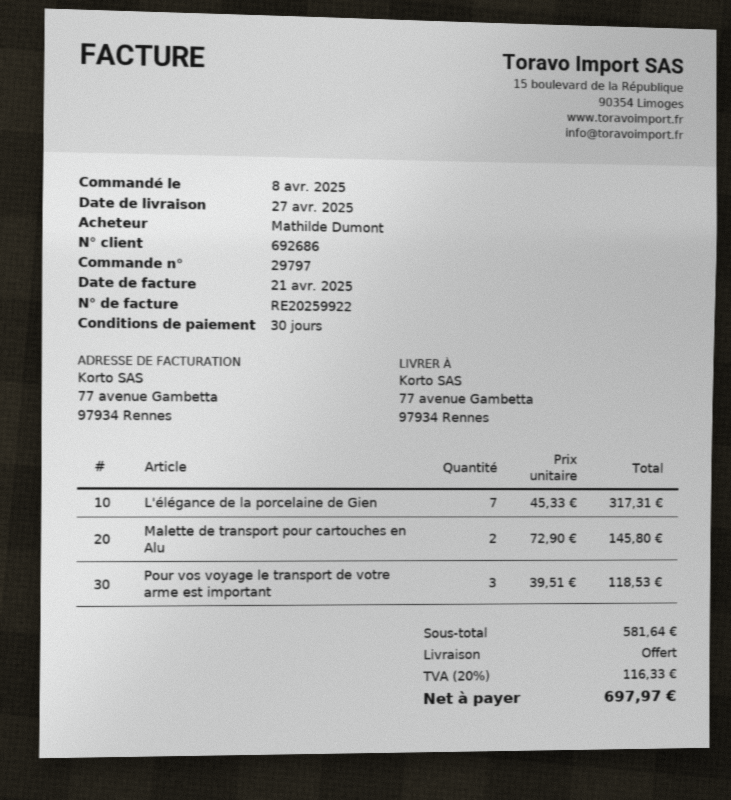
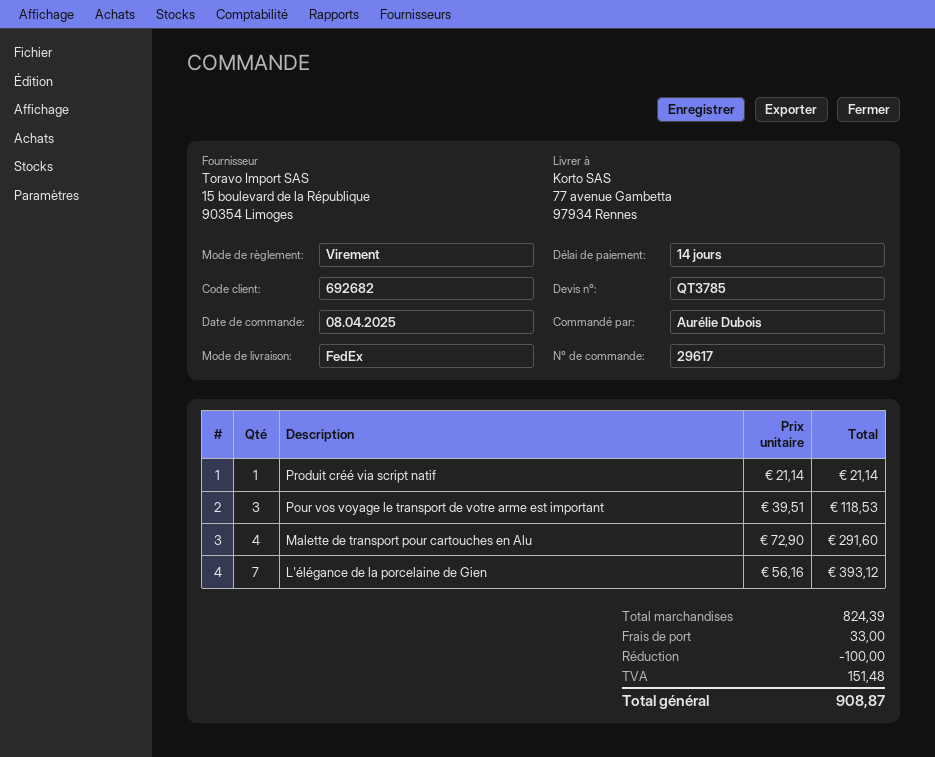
order number: 29797 -> 29617
payment terms: 30 days -> 14 days
customer number: 692686 -> 692682
ordered by: Mathilde Dumont -> Aurélie Dubois
L'élégance de la porcelaine de Gien: 7 x 45.33 = 317.31 -> 7 x 56.16 = 393.12
Malette de transport pour cartouches en Alu: 2 x 72.90 = 145.80 -> 4 x 72.90 = 291.60
Produit créé via script natif: none -> 1 x 21.14 = 21.14
subtotal: 581.64 -> 824.39
discount: none -> 100.00
shipping: 0.00 -> 33.00
tax: 116.33 -> 151.48
total: 697.97 -> 908.87

